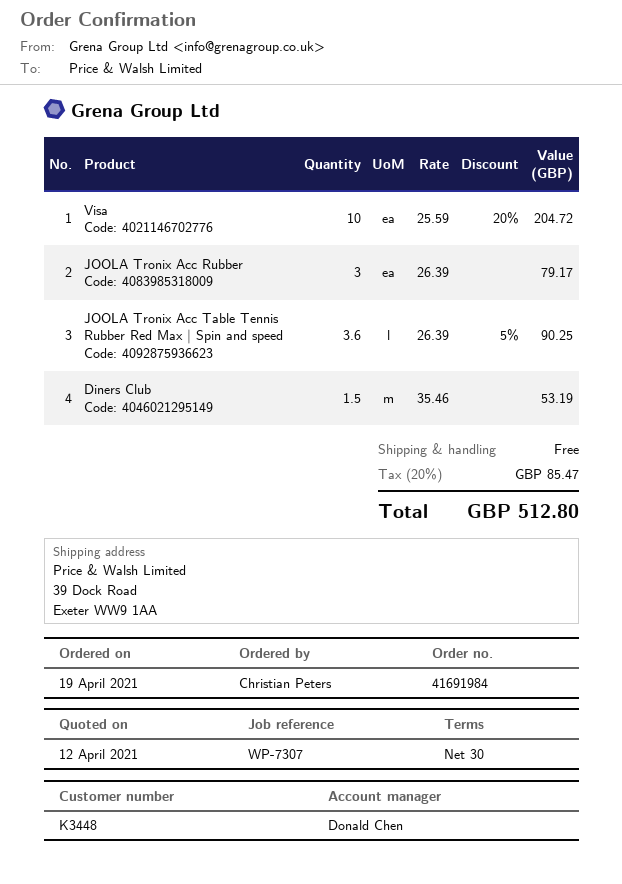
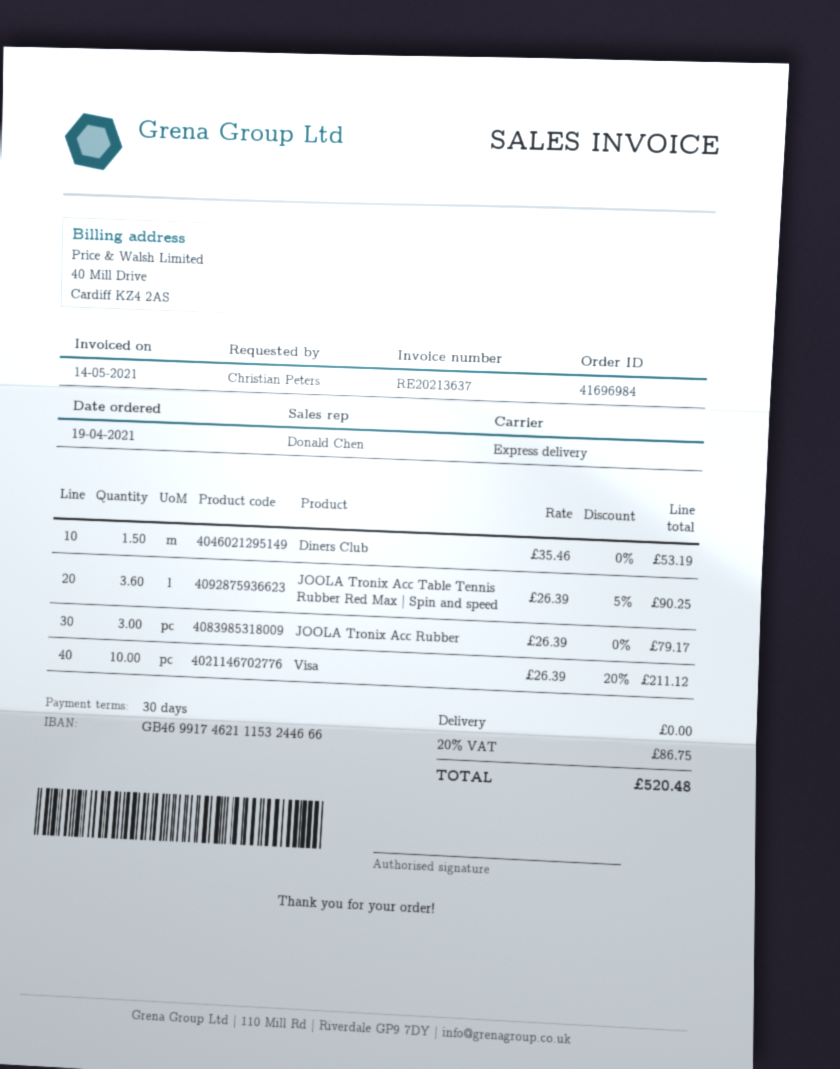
order number: 41691984 -> 41696984
Visa: 10 x 25.59 - 20% = 204.72 -> 10 x 26.39 - 20% = 211.12
tax: 20% = 85.47 -> 20% = 86.75
total: 512.80 -> 520.48

